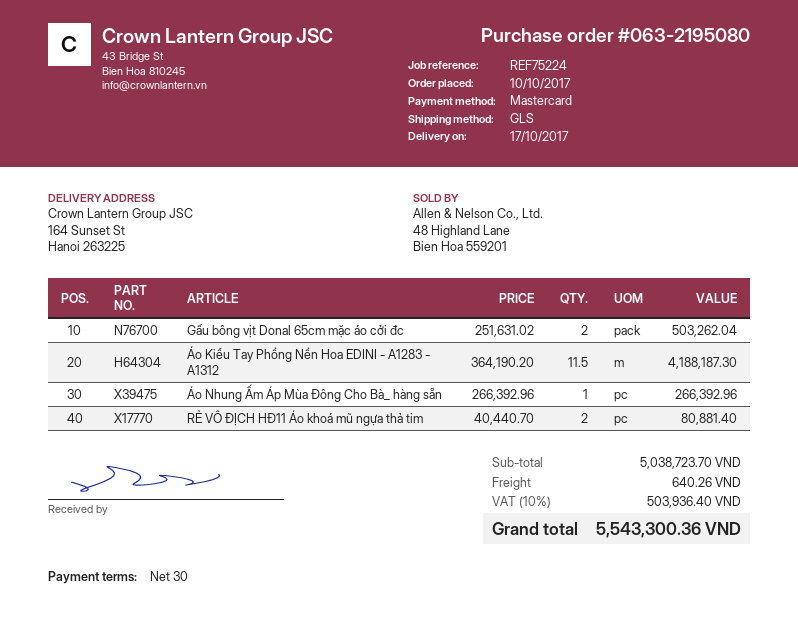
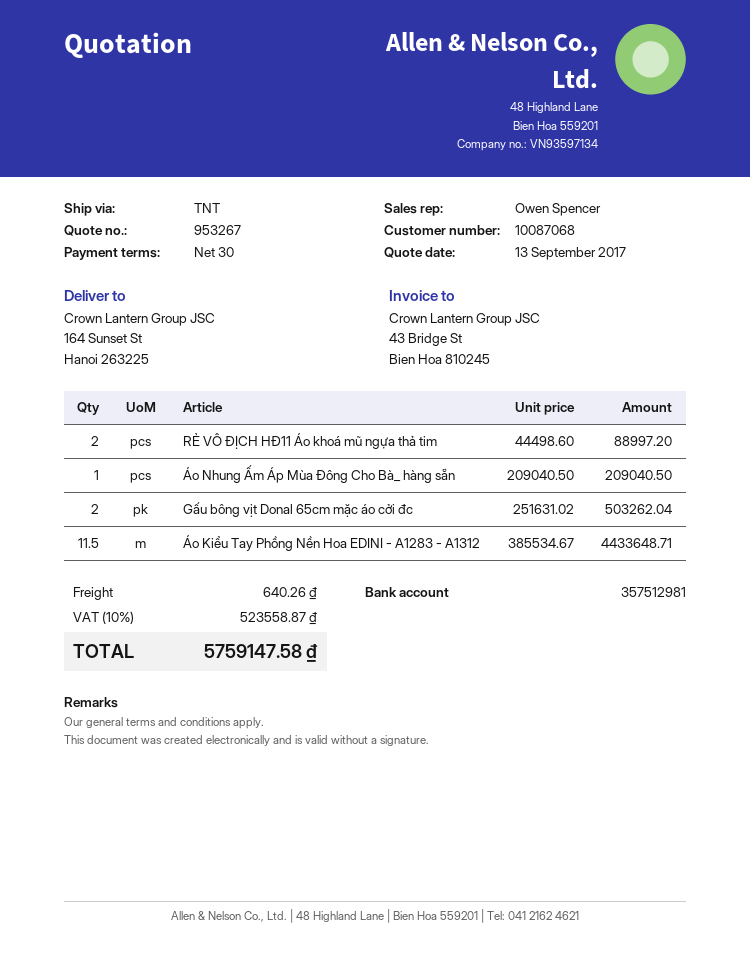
shipping method: GLS -> TNT
Áo Kiểu Tay Phồng Nền Hoa EDINI - A1283 - A1312: 11.5 x 364190.20 = 4188187.30 -> 11.5 x 385534.67 = 4433648.71
Áo Nhung Ấm Áp Mùa Đông Cho Bà_ hàng sẵn: 1 x 266392.96 = 266392.96 -> 1 x 209040.50 = 209040.50
RẺ VÔ ĐỊCH HĐ11 Áo khoá mũ ngựa thả tim: 2 x 40440.70 = 80881.40 -> 2 x 44498.60 = 88997.20
tax: 10% = 503936.40 -> 10% = 523558.87
total: 5543300.36 -> 5759147.58

